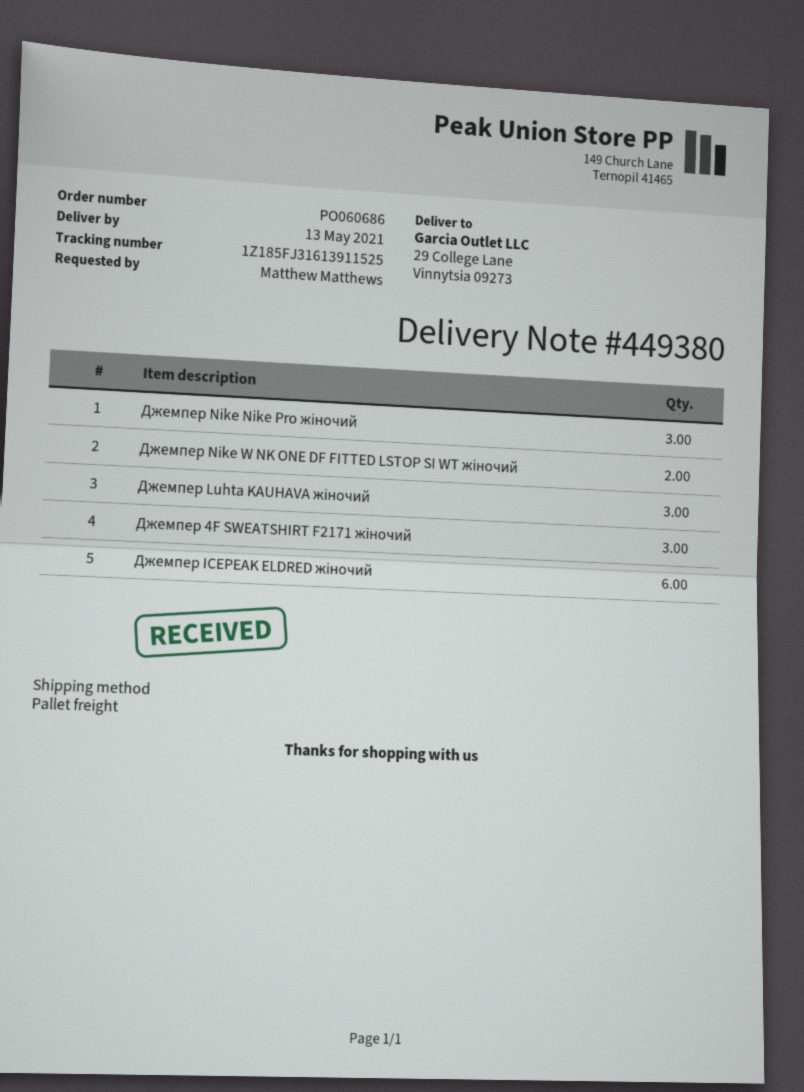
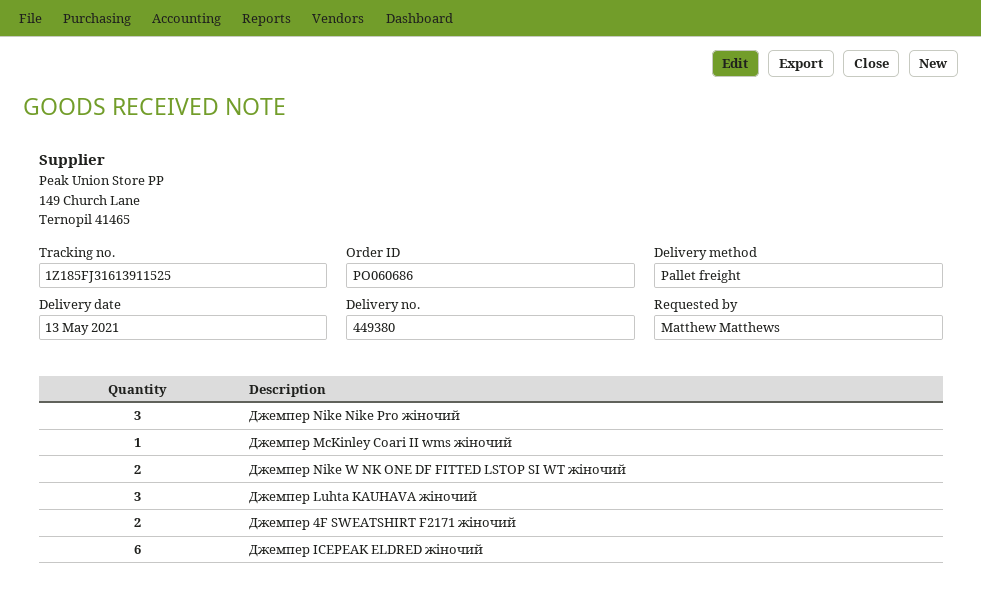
Джемпер 4F SWEATSHIRT F2171 жіночий: 3 -> 2
Джемпер McKinley Coari II wms жіночий: none -> 1

